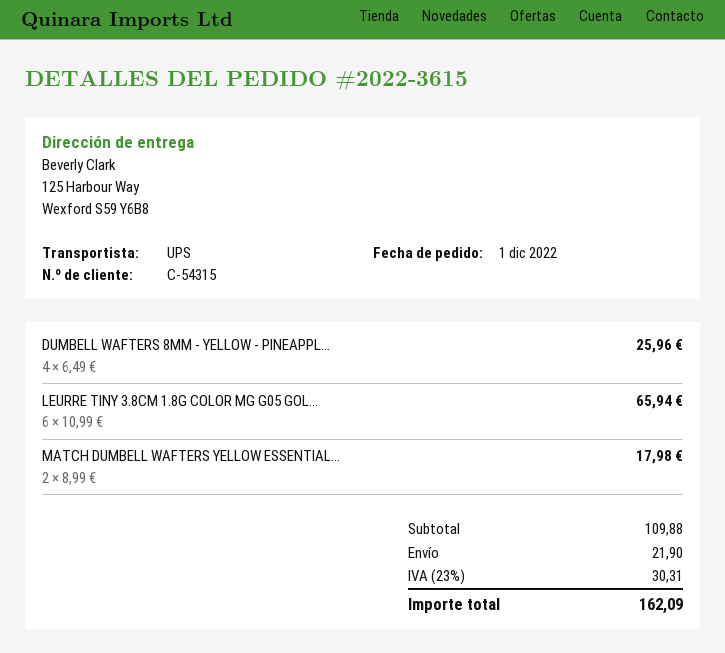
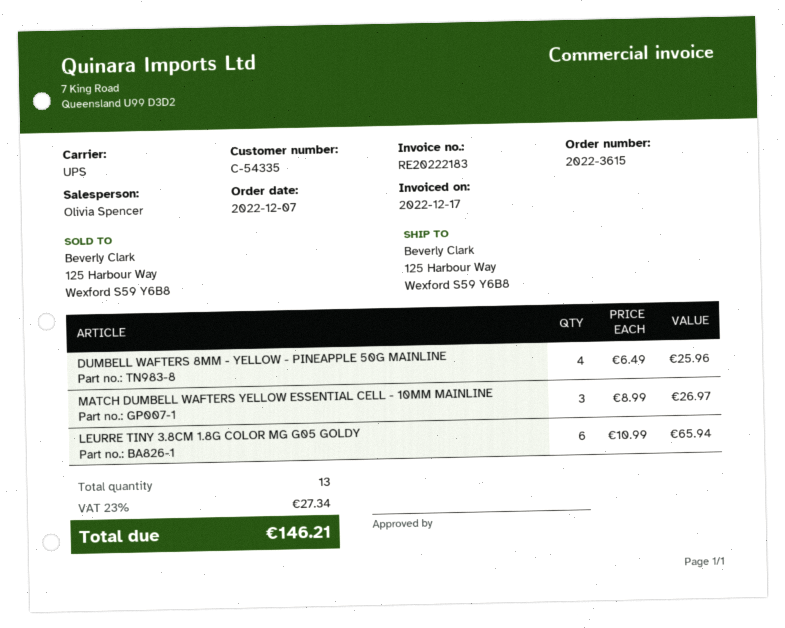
order date: 2022-12-01 -> 2022-12-07
customer number: C-54315 -> C-54335
MATCH DUMBELL WAFTERS YELLOW ESSENTIAL...: 2 x 8.99 = 17.98 -> 3 x 8.99 = 26.97
shipping: 21.90 -> none
tax: 23% = 30.31 -> 23% = 27.34
total: 162.09 -> 146.21

